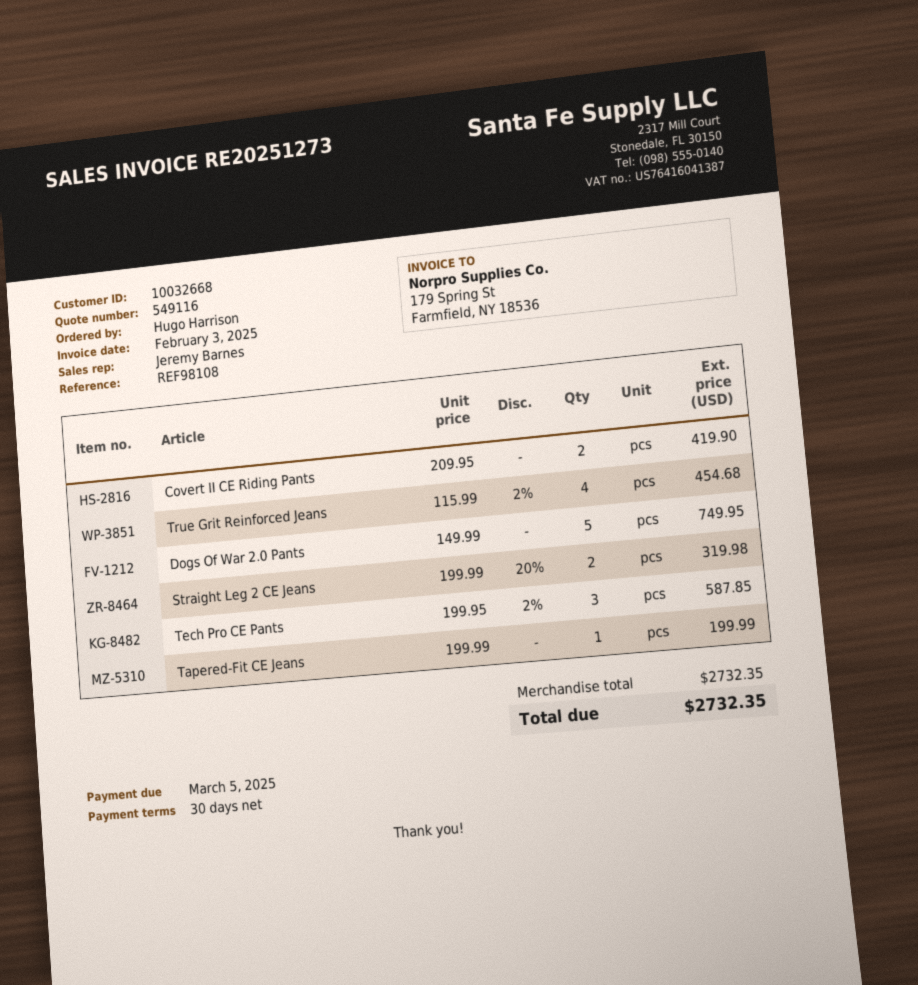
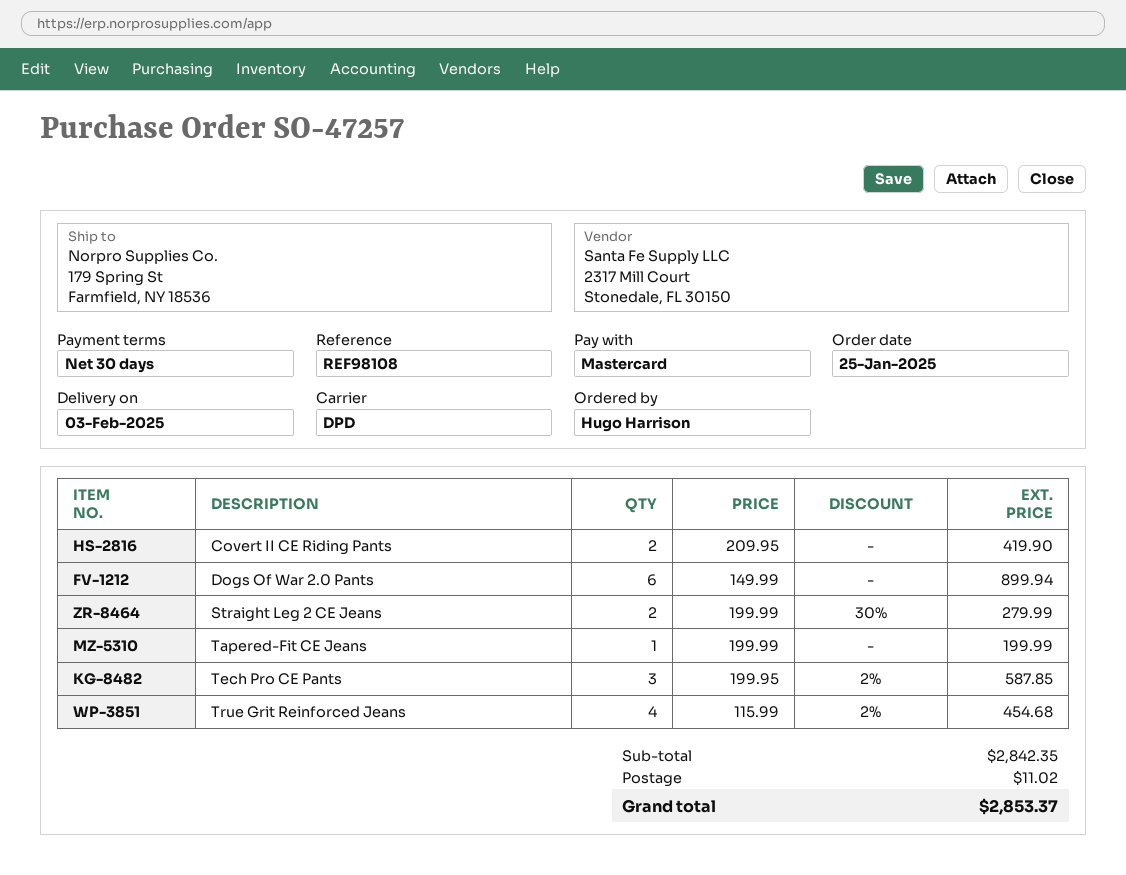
Dogs Of War 2.0 Pants: 5 x 149.99 = 749.95 -> 6 x 149.99 = 899.94
Straight Leg 2 CE Jeans: 2 x 199.99 - 20% = 319.98 -> 2 x 199.99 - 30% = 279.99
subtotal: 2732.35 -> 2842.35
shipping: none -> 11.02
total: 2732.35 -> 2853.37

